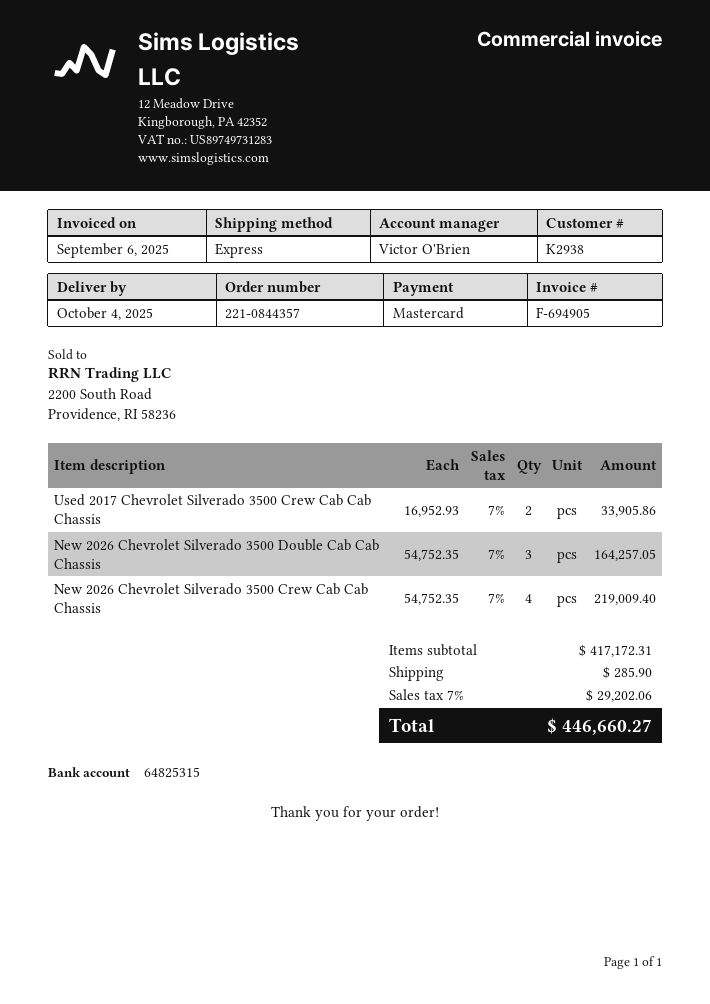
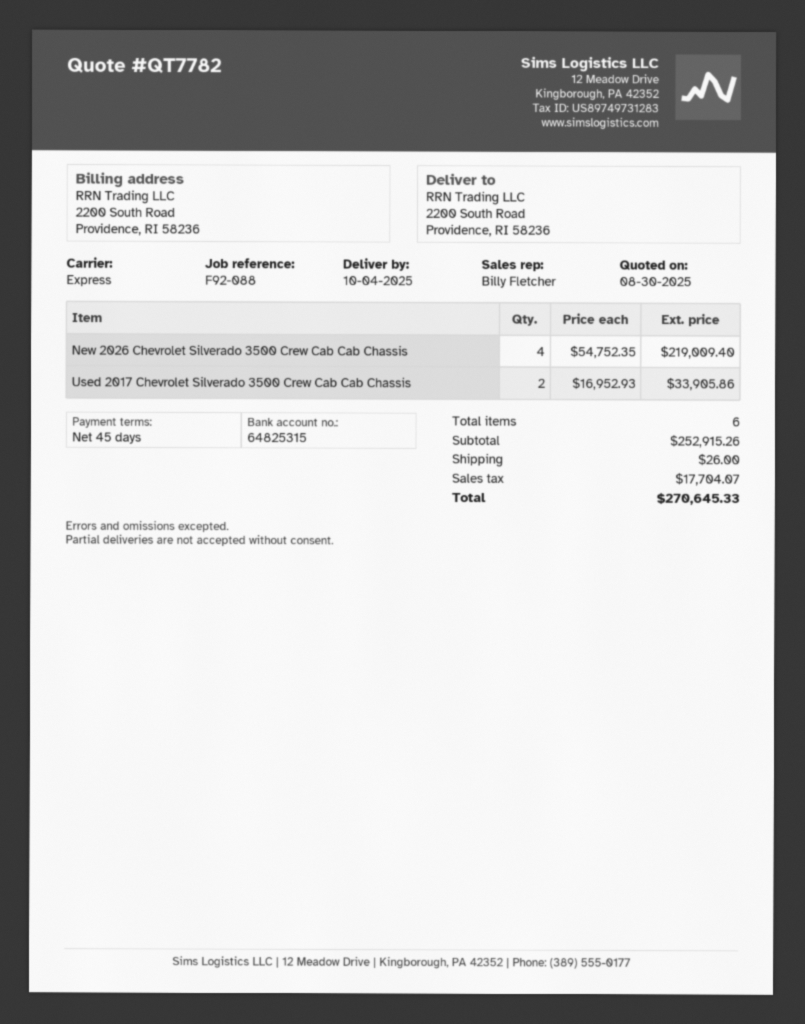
sales rep: Victor O'Brien -> Billy Fletcher
New 2026 Chevrolet Silverado 3500 Double Cab Cab Chassis: 3 x 54752.35 = 164257.05 -> none
subtotal: 417172.31 -> 252915.26
shipping: 285.90 -> 26.00
tax: 29202.06 -> 17704.07
total: 446660.27 -> 270645.33

